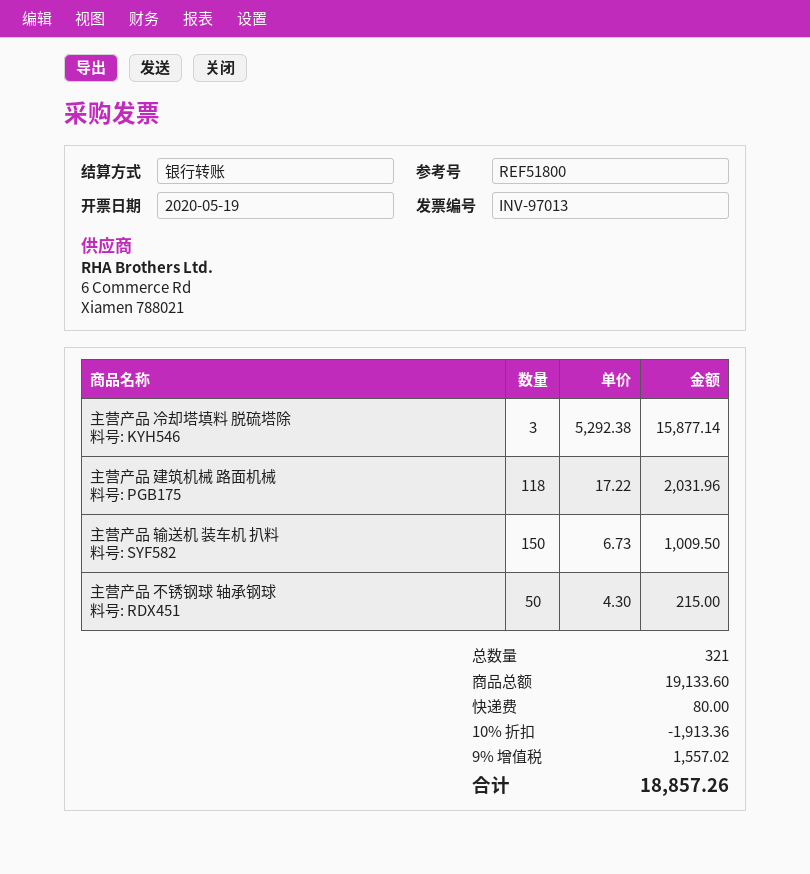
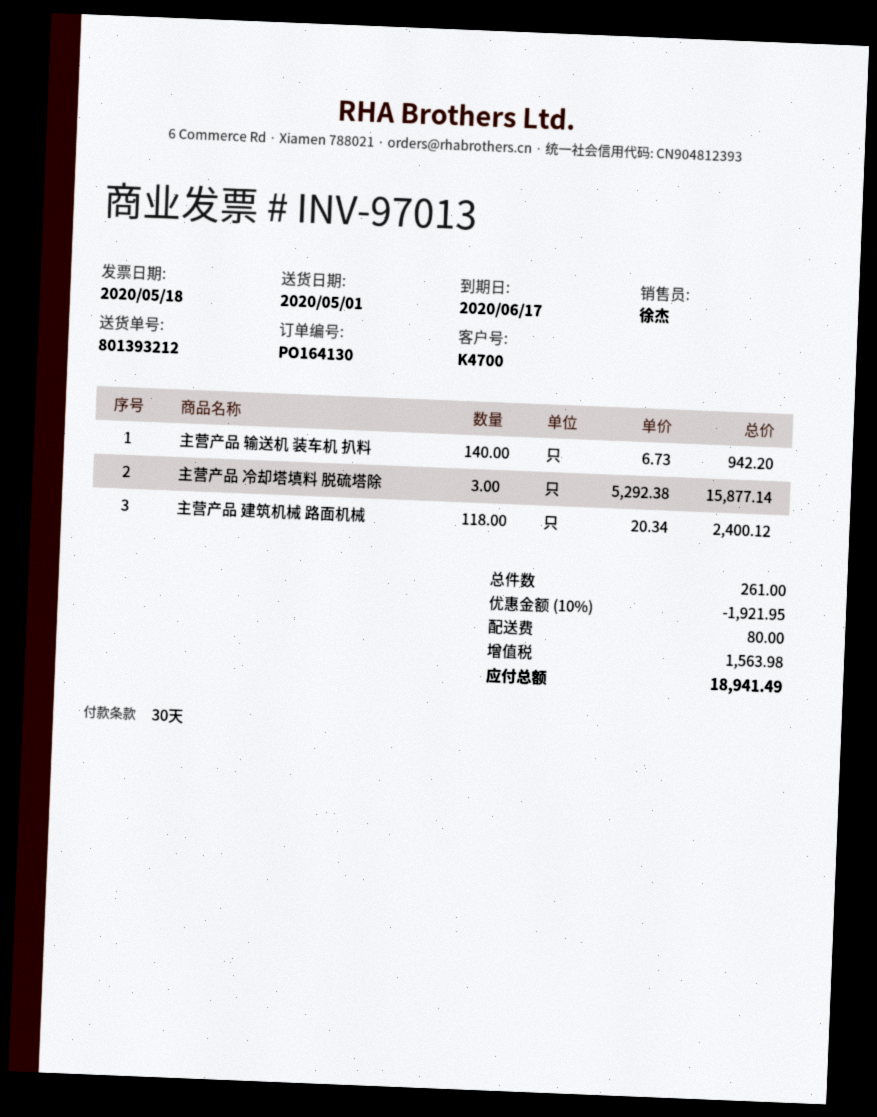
invoice date: 2020-05-19 -> 2020-05-18
主营产品 建筑机械 路面机械: 118 x 17.22 = 2031.96 -> 118 x 20.34 = 2400.12
主营产品 输送机 装车机 扒料: 150 x 6.73 = 1009.50 -> 140 x 6.73 = 942.20
主营产品 不锈钢球 轴承钢球: 50 x 4.30 = 215.00 -> none
total quantity: 321 -> 261
discount: 10% = 1913.36 -> 10% = 1921.95
tax: 1557.02 -> 1563.98
total: 18857.26 -> 18941.49

